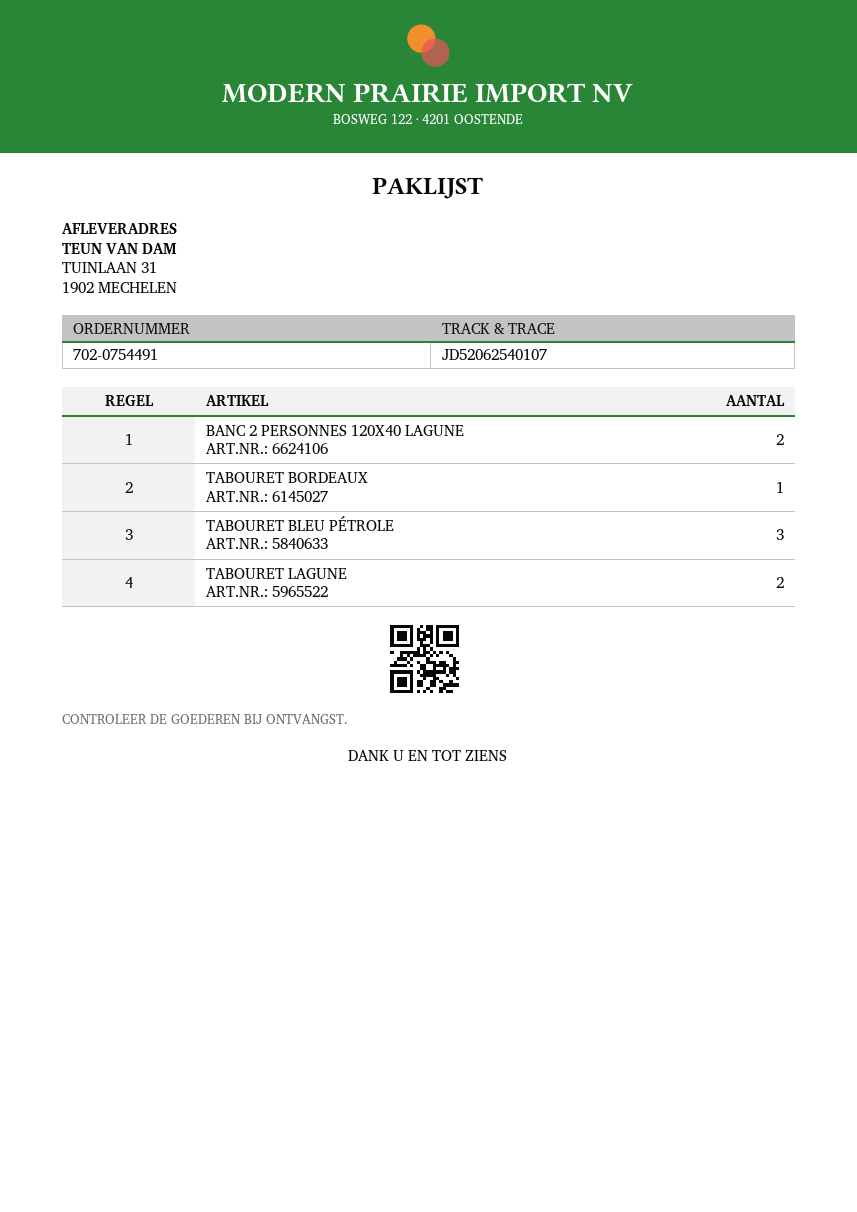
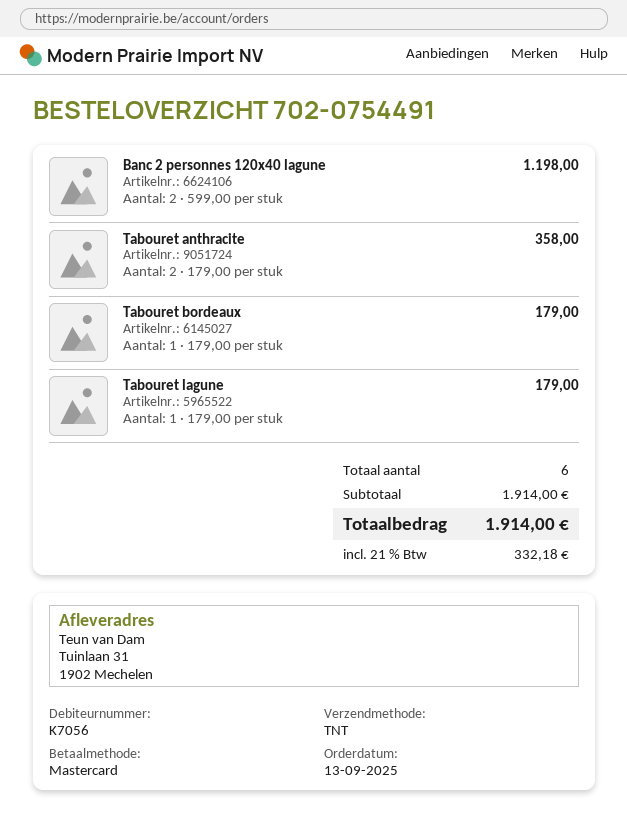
TABOURET BLEU PÉTROLE: 3 -> none
TABOURET LAGUNE: 2 -> 1
Tabouret anthracite: none -> 2

